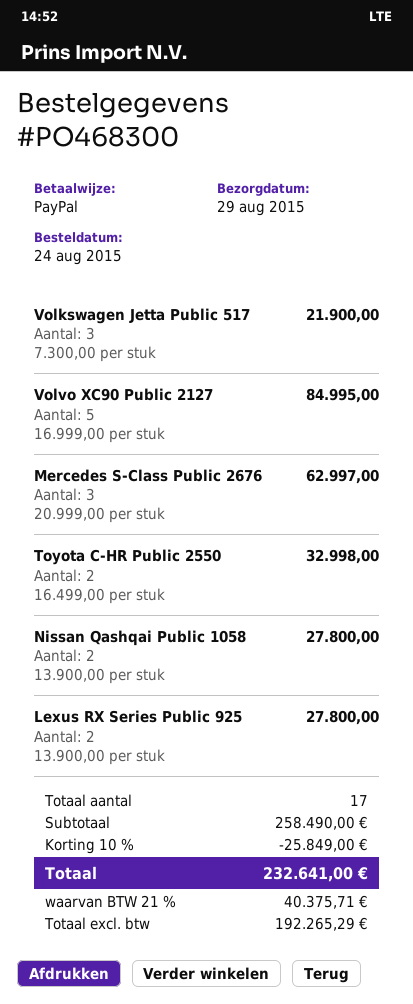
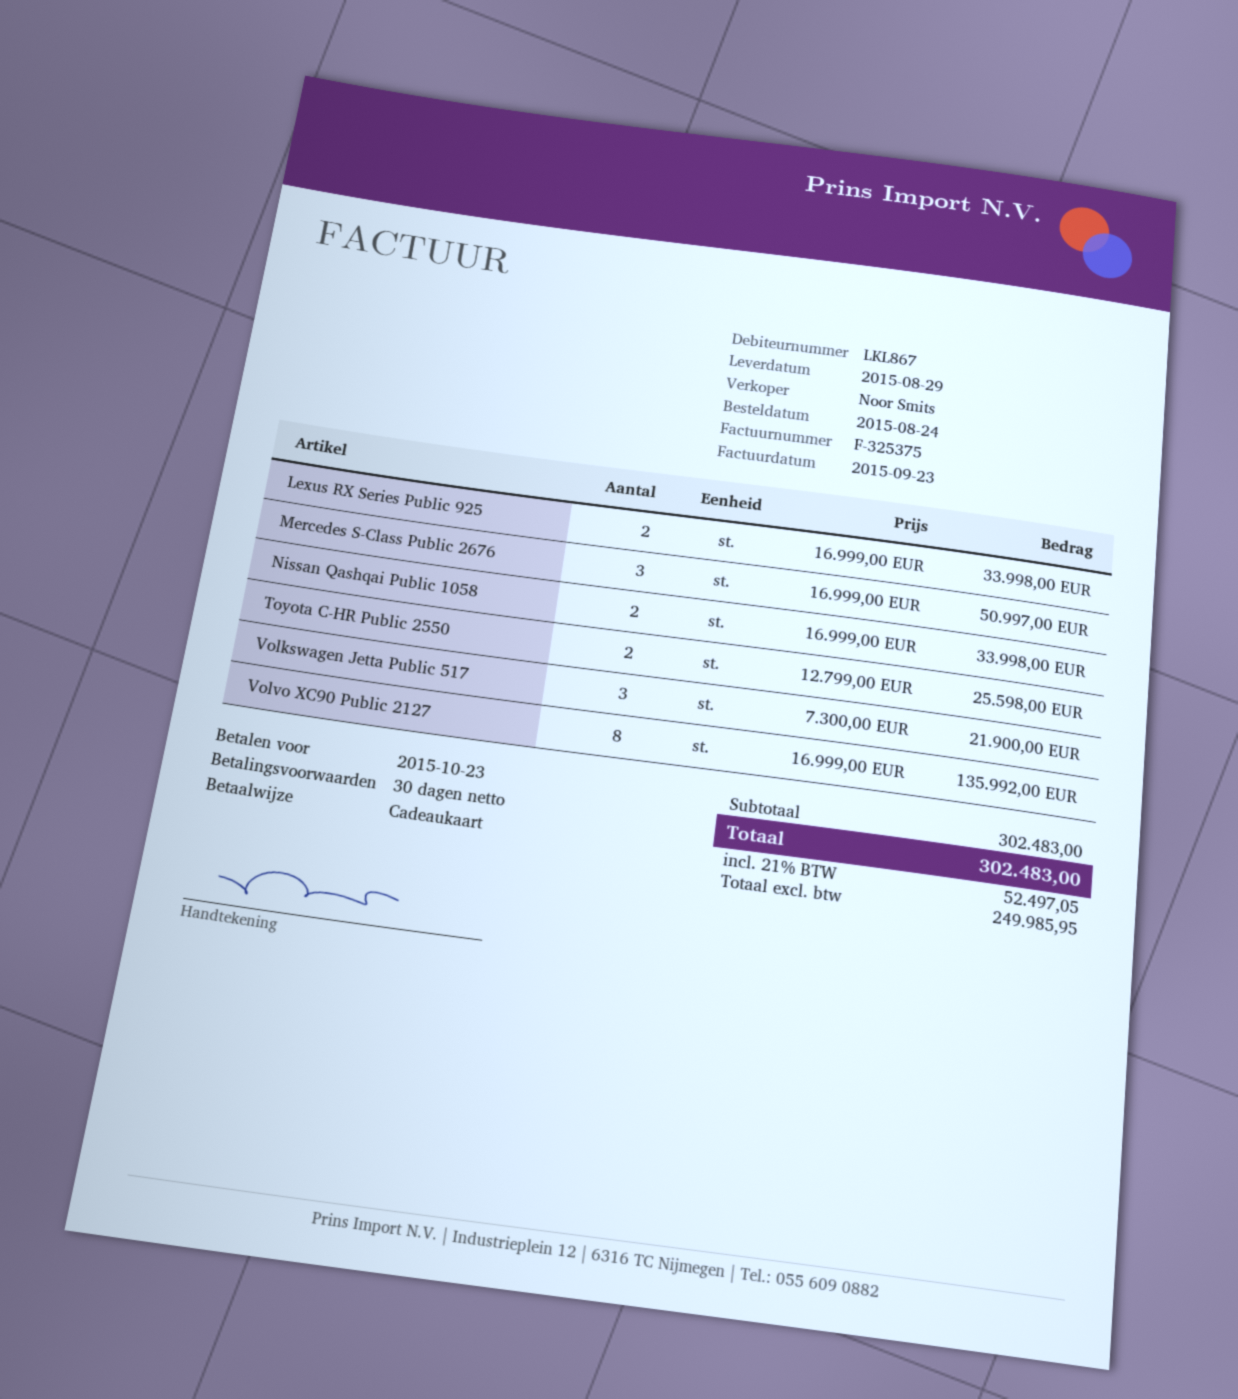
payment method: PayPal -> gift card
Volvo XC90 Public 2127: 5 x 16999.00 = 84995.00 -> 8 x 16999.00 = 135992.00
Mercedes S-Class Public 2676: 3 x 20999.00 = 62997.00 -> 3 x 16999.00 = 50997.00
Toyota C-HR Public 2550: 2 x 16499.00 = 32998.00 -> 2 x 12799.00 = 25598.00
Nissan Qashqai Public 1058: 2 x 13900.00 = 27800.00 -> 2 x 16999.00 = 33998.00
Lexus RX Series Public 925: 2 x 13900.00 = 27800.00 -> 2 x 16999.00 = 33998.00
subtotal: 258490.00 -> 302483.00
discount: 10% = 25849.00 -> none
net: 192265.29 -> 249985.95
tax: 21% = 40375.71 -> 21% = 52497.05
total: 232641.00 -> 302483.00

